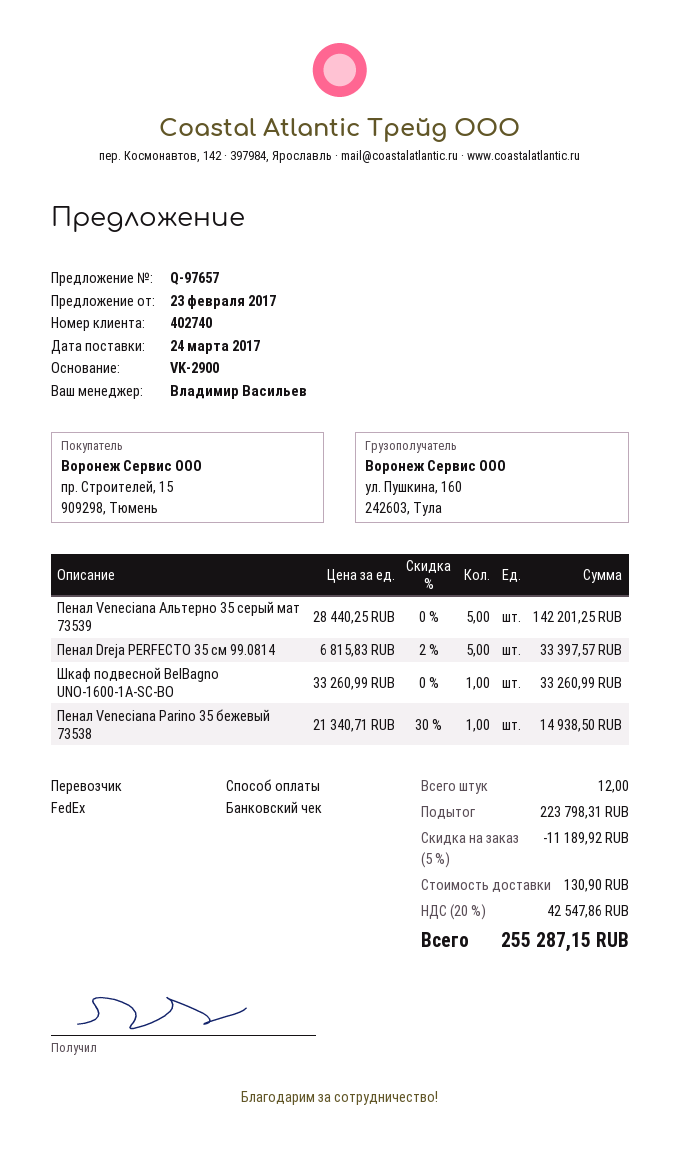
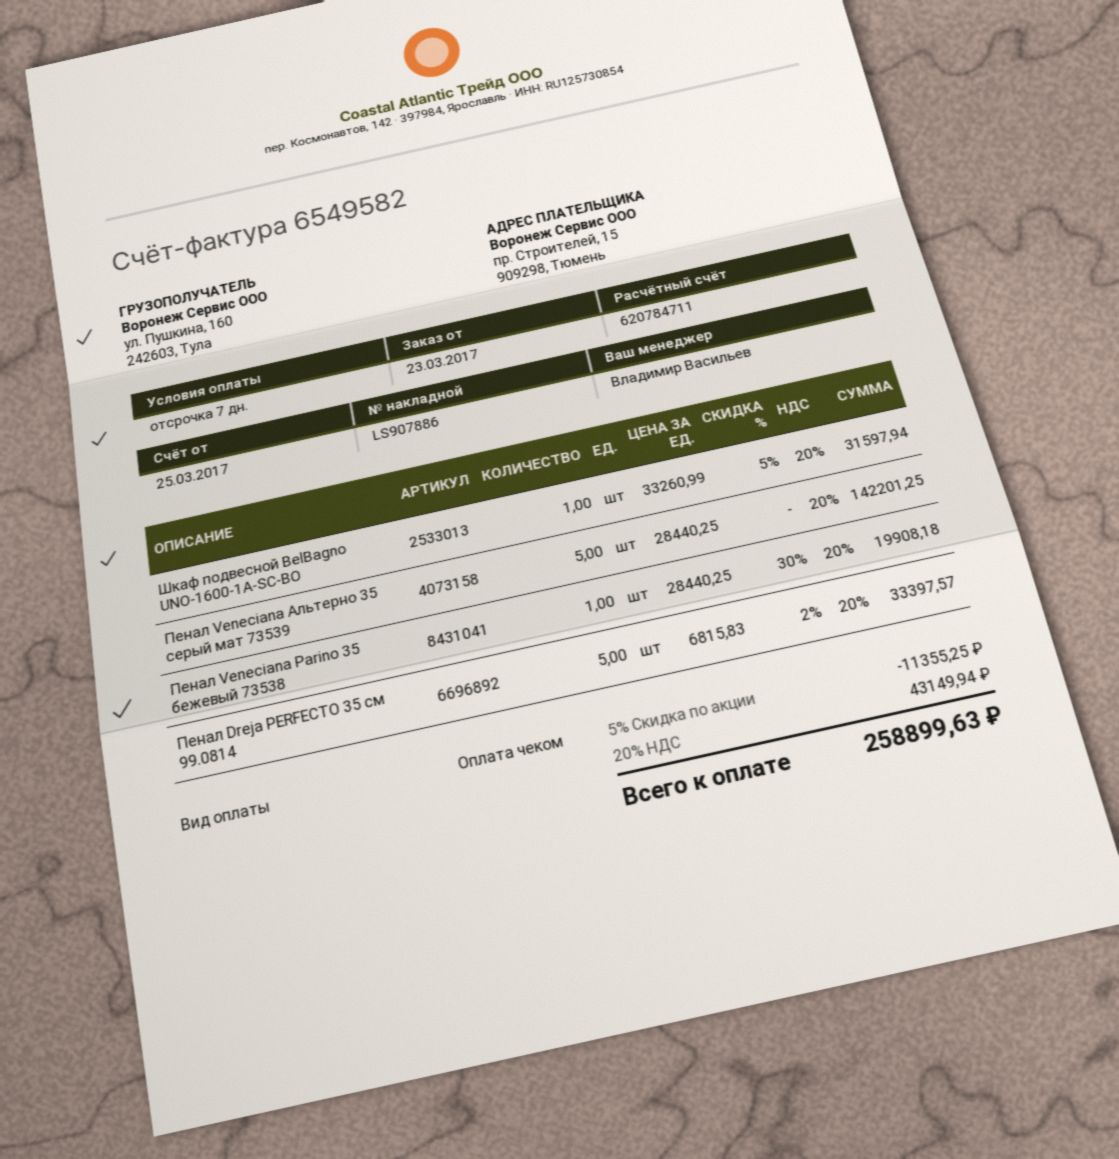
Шкаф подвесной BelBagno UNO-1600-1A-SC-BO: 1 x 33260.99 = 33260.99 -> 1 x 33260.99 - 5% = 31597.94
Пенал Veneciana Parino 35 бежевый 73538: 1 x 21340.71 - 30% = 14938.50 -> 1 x 28440.25 - 30% = 19908.18
discount: 5% = 11189.92 -> 5% = 11355.25
shipping: 130.90 -> none
tax: 20% = 42547.86 -> 20% = 43149.94
total: 255287.15 -> 258899.63

